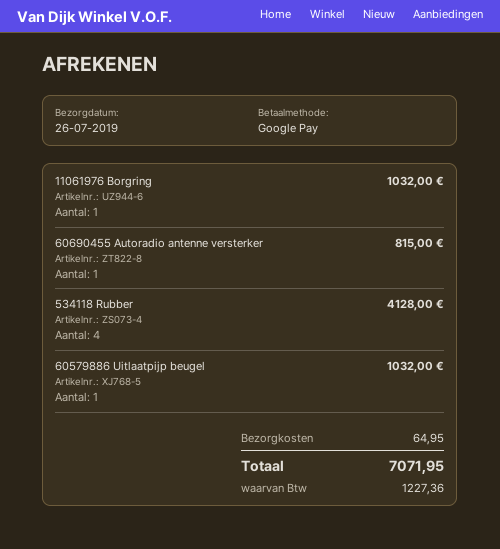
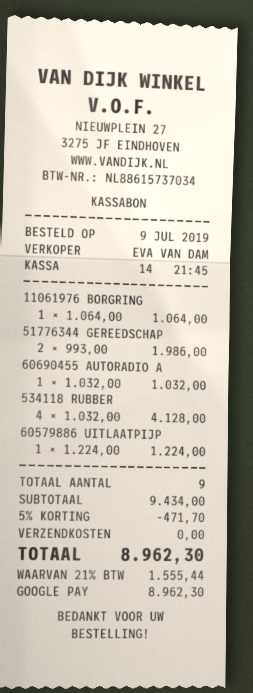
11061976 Borgring: 1 for 1032.00 -> 1 for 1064.00
60690455 Autoradio antenne versterker: 1 for 815.00 -> 1 for 1032.00
60579886 Uitlaatpijp beugel: 1 for 1032.00 -> 1 for 1224.00
51776344 GEREEDSCHAP: none -> 2 for 1986.00
discount: none -> 5% = 471.70
shipping: 64.95 -> 0.00
tax: 1227.36 -> 1555.44
total: 7071.95 -> 8962.30

